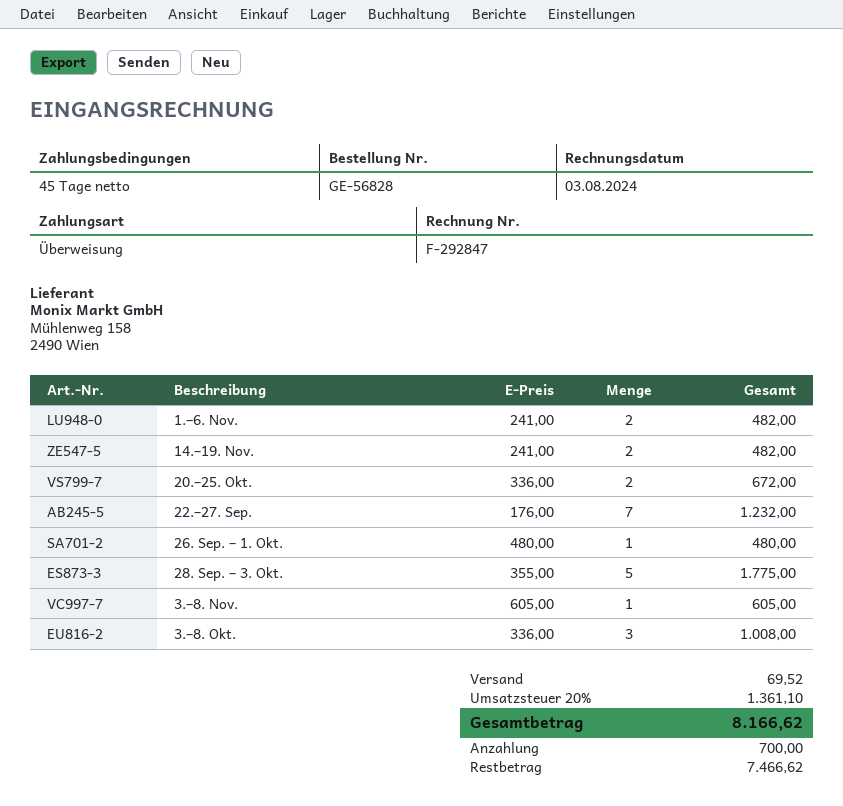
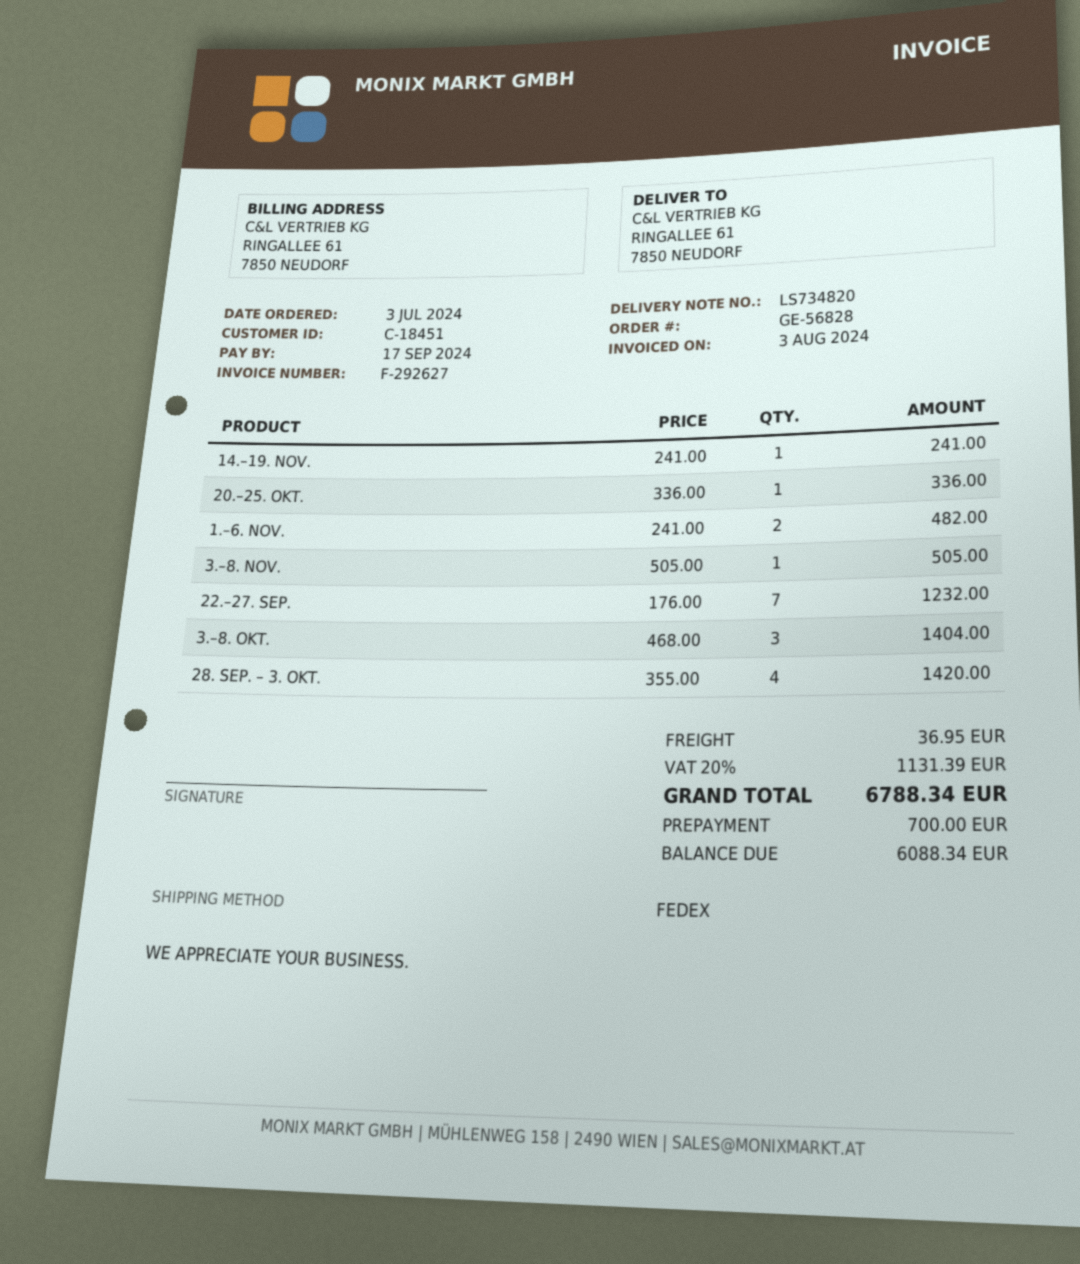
invoice number: F-292847 -> F-292627
14.–19. Nov.: 2 x 241.00 = 482.00 -> 1 x 241.00 = 241.00
20.–25. Okt.: 2 x 336.00 = 672.00 -> 1 x 336.00 = 336.00
26. Sep. – 1. Okt.: 1 x 480.00 = 480.00 -> none
28. Sep. – 3. Okt.: 5 x 355.00 = 1775.00 -> 4 x 355.00 = 1420.00
3.–8. Nov.: 1 x 605.00 = 605.00 -> 1 x 505.00 = 505.00
3.–8. Okt.: 3 x 336.00 = 1008.00 -> 3 x 468.00 = 1404.00
shipping: 69.52 -> 36.95
tax: 20% = 1361.10 -> 20% = 1131.39
total: 8166.62 -> 6788.34
balance: 7466.62 -> 6088.34

